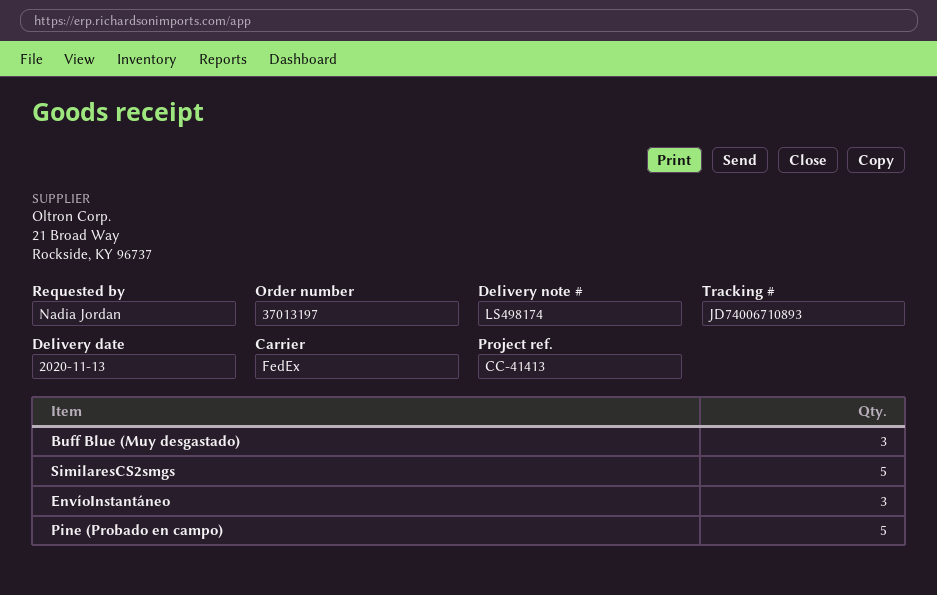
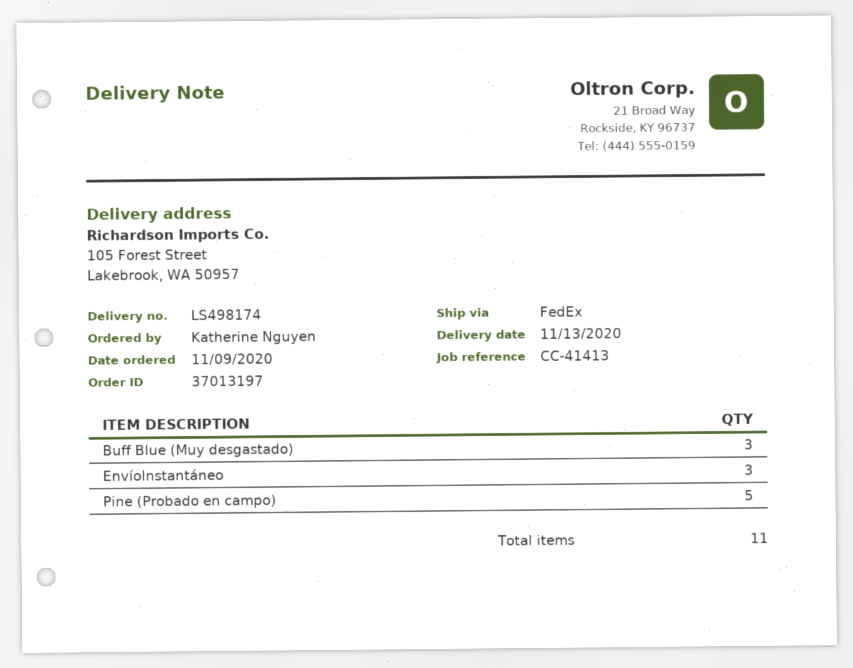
ordered by: Nadia Jordan -> Katherine Nguyen
SimilaresCS2smgs: 5 -> none

